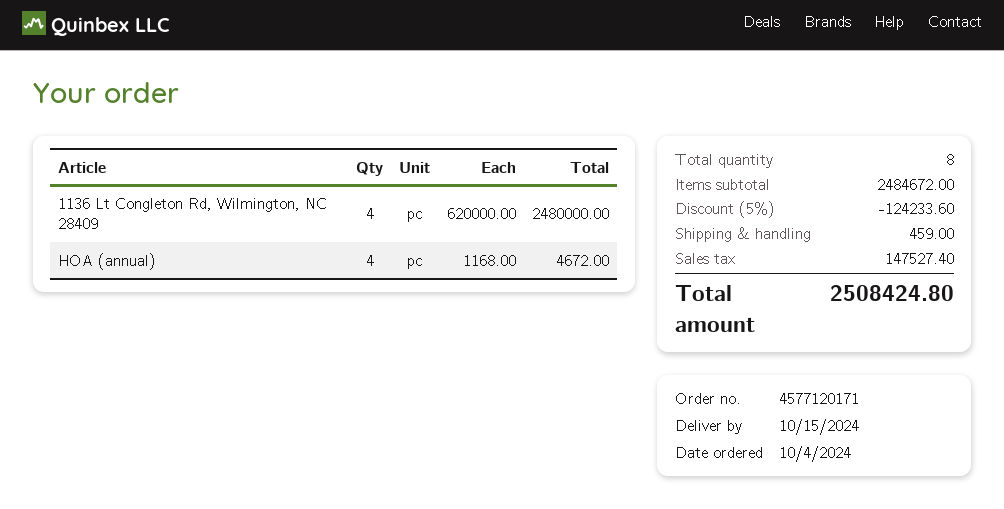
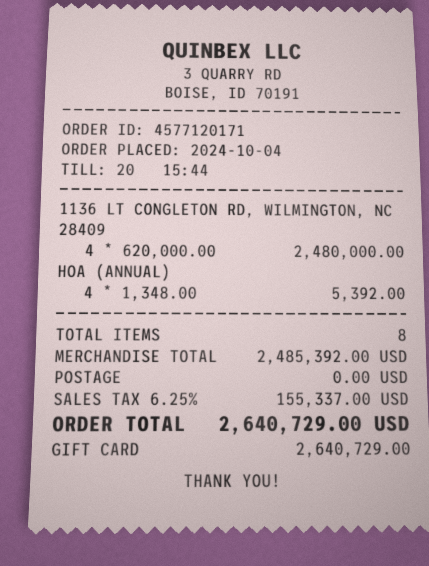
HOA (annual): 4 x 1168.00 = 4672.00 -> 4 x 1348.00 = 5392.00
subtotal: 2484672.00 -> 2485392.00
discount: 5% = 124233.60 -> none
shipping: 459.00 -> 0.00
tax: 147527.40 -> 155337.00
total: 2508424.80 -> 2640729.00

